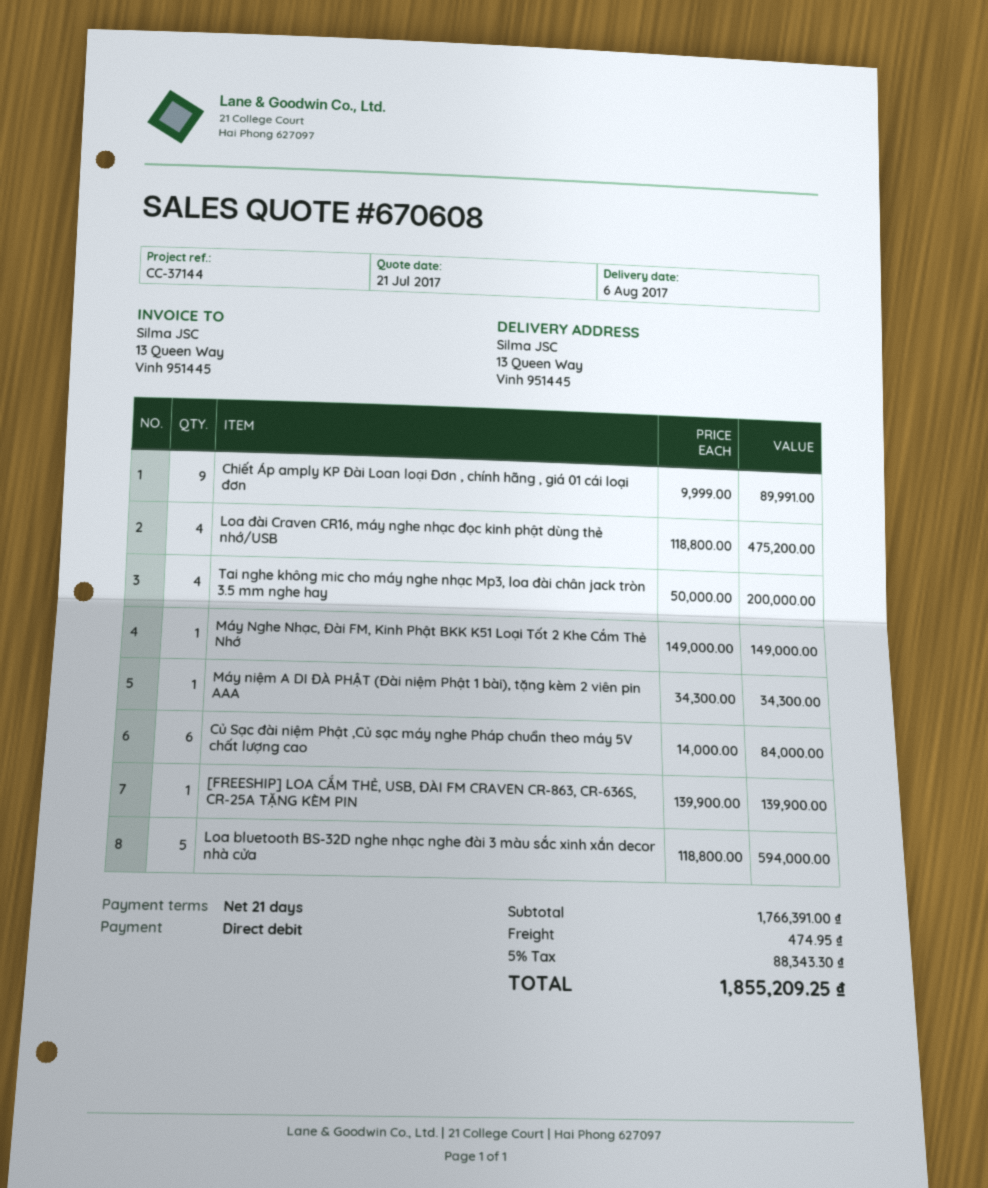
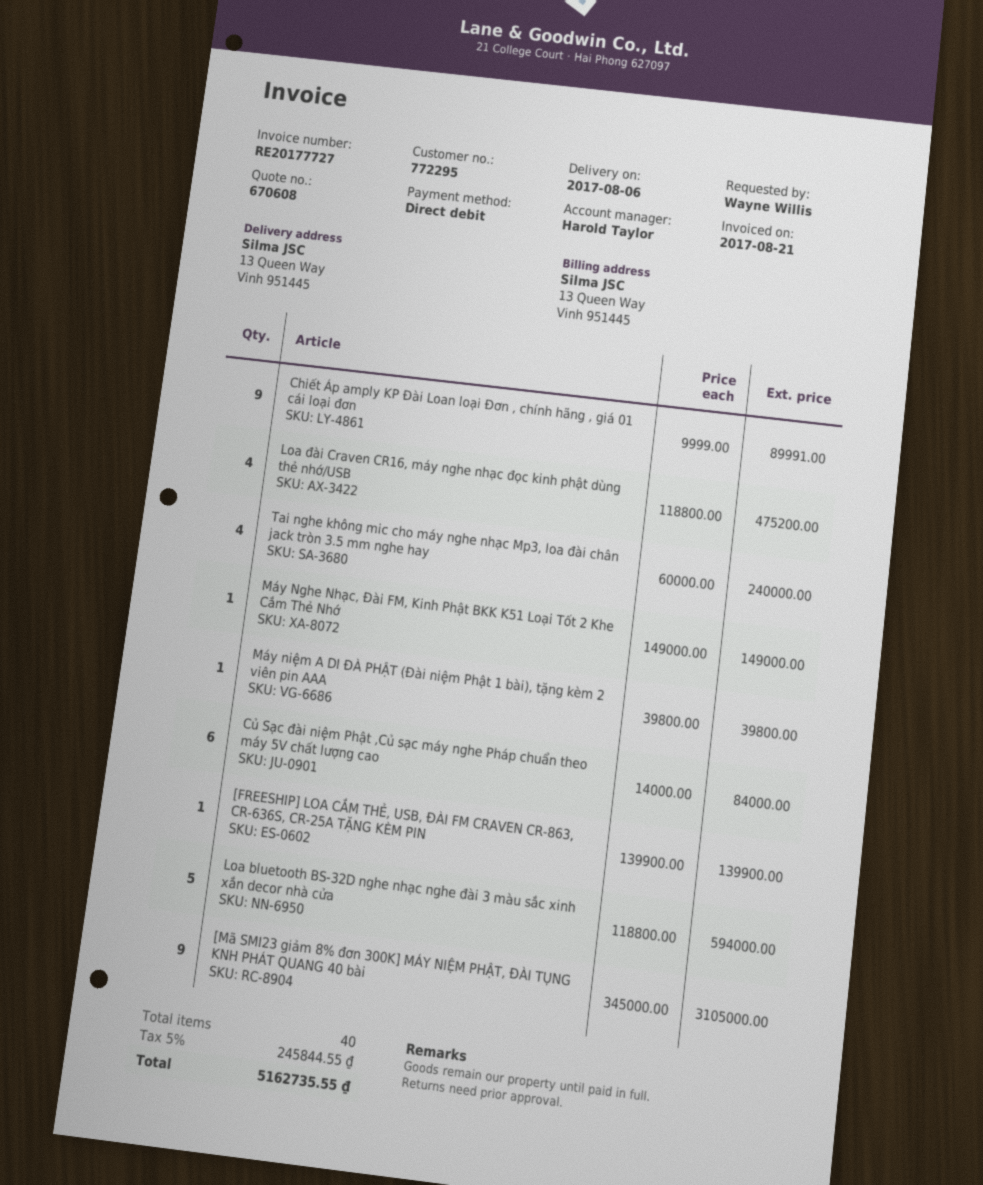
Tai nghe không mic cho máy nghe nhạc Mp3, loa đài chân jack tròn 3.5 mm nghe hay: 4 x 50000.00 = 200000.00 -> 4 x 60000.00 = 240000.00
Máy niệm A DI ĐÀ PHẬT (Đài niệm Phật 1 bài), tặng kèm 2 viên pin AAA: 1 x 34300.00 = 34300.00 -> 1 x 39800.00 = 39800.00
[Mã SMI23 giảm 8% đơn 300K] MÁY NIỆM PHẬT, ĐÀI TỤNG KNH PHÁT QUANG 40 bài: none -> 9 x 345000.00 = 3105000.00
shipping: 474.95 -> none
tax: 5% = 88343.30 -> 5% = 245844.55
total: 1855209.25 -> 5162735.55

